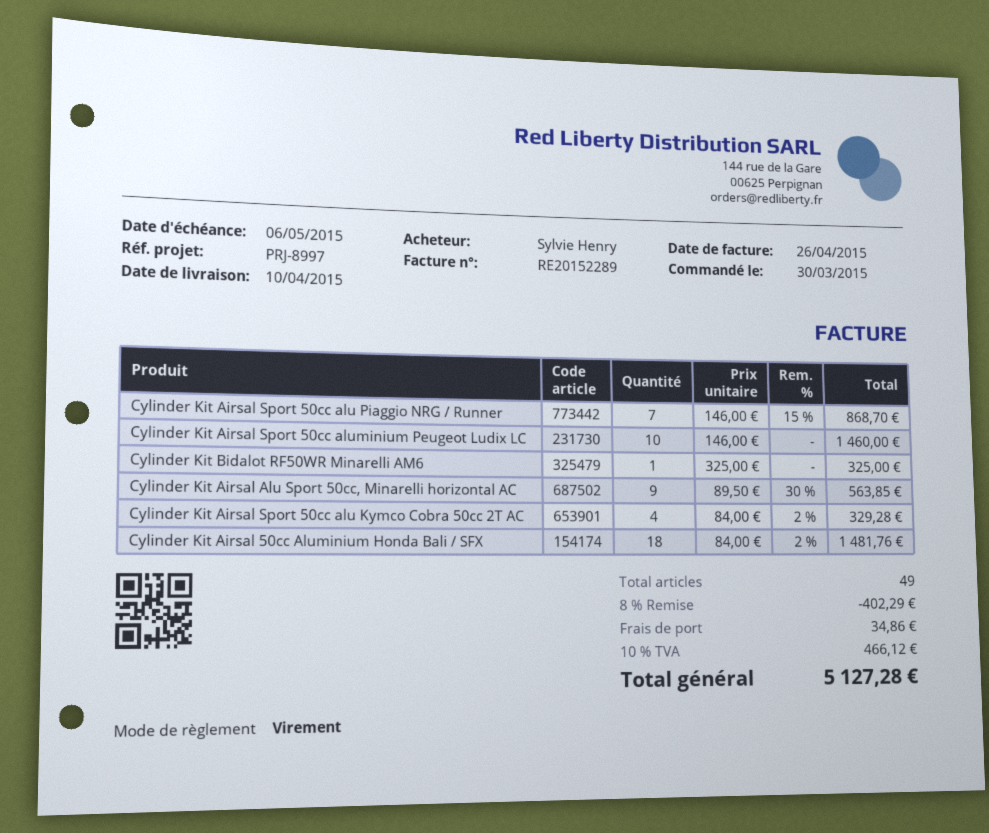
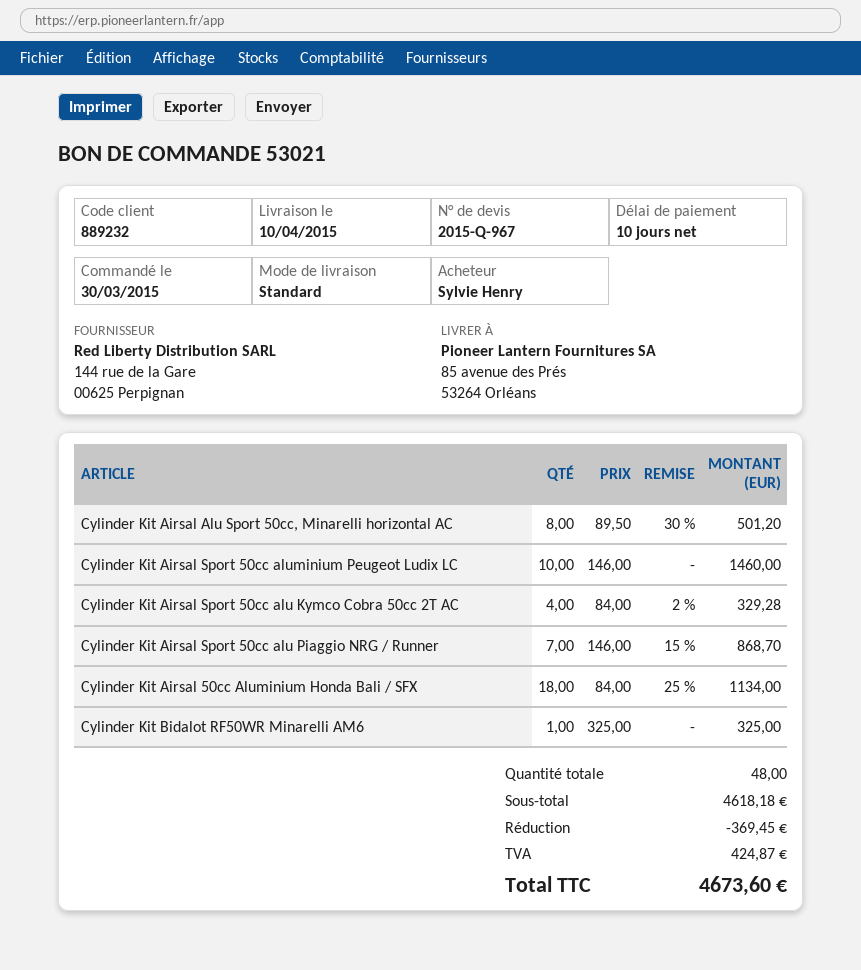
Cylinder Kit Airsal Alu Sport 50cc, Minarelli horizontal AC: 9 x 89.50 - 30% = 563.85 -> 8 x 89.50 - 30% = 501.20
Cylinder Kit Airsal 50cc Aluminium Honda Bali / SFX: 18 x 84.00 - 2% = 1481.76 -> 18 x 84.00 - 25% = 1134.00
total quantity: 49 -> 48
discount: 402.29 -> 369.45
shipping: 34.86 -> none
tax: 466.12 -> 424.87
total: 5127.28 -> 4673.60

